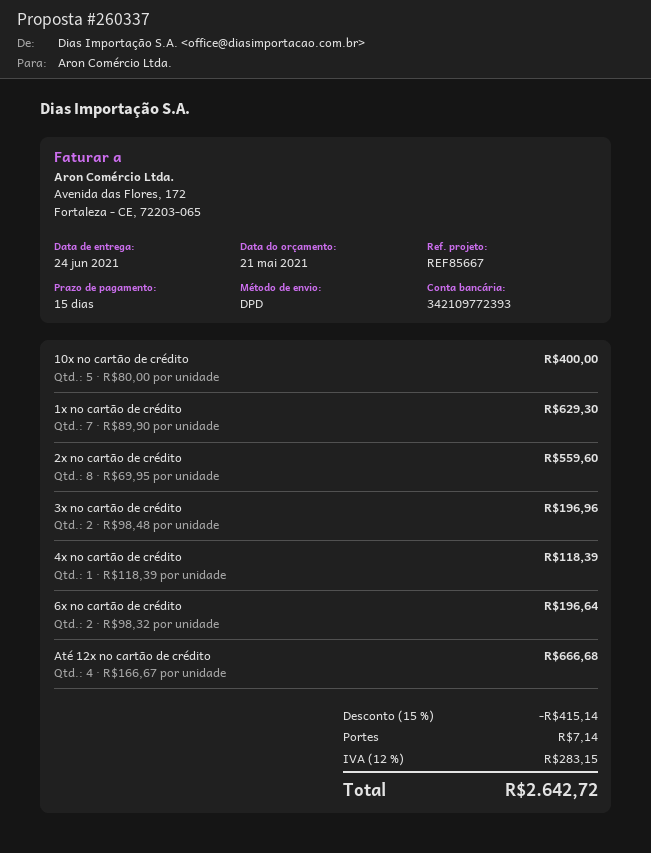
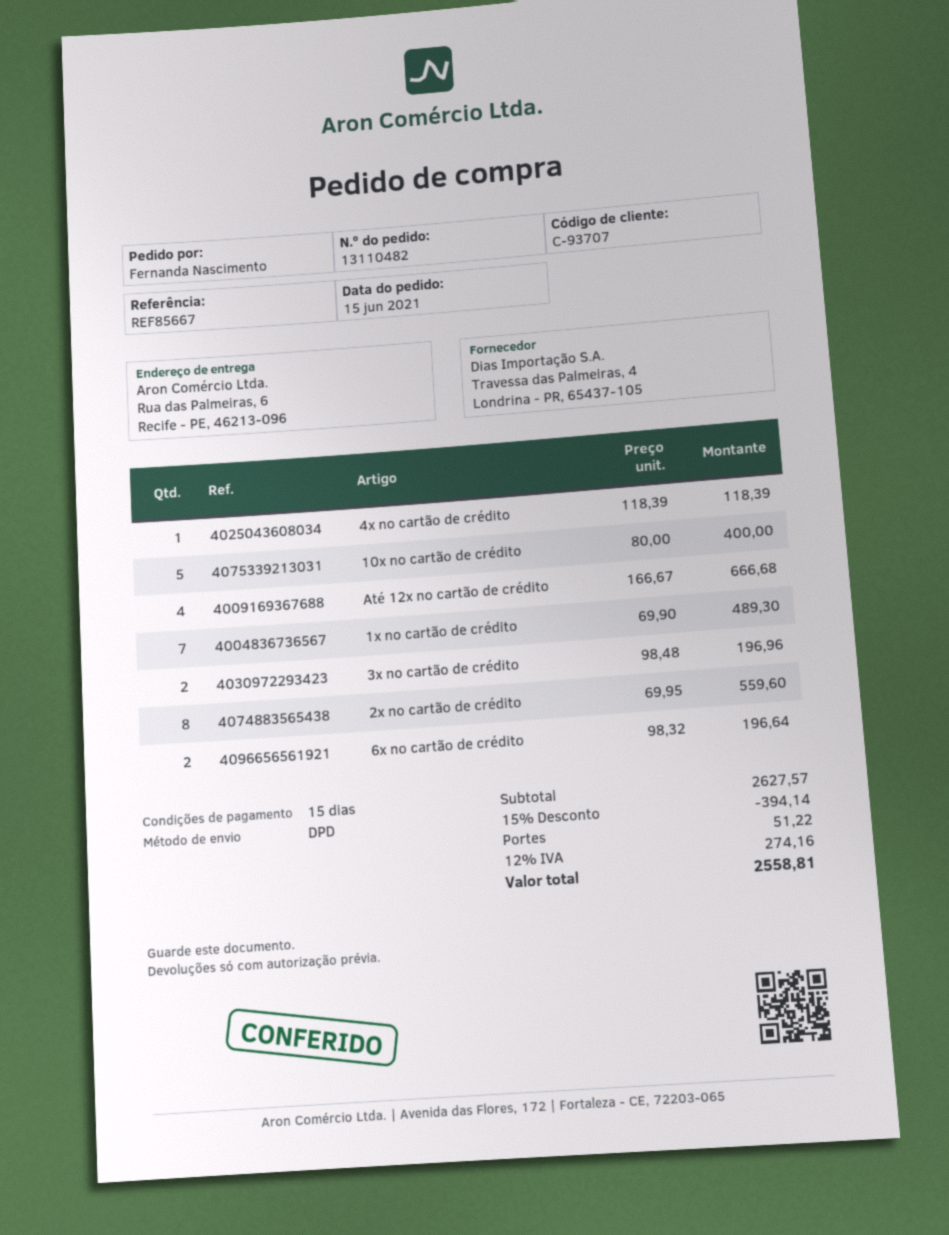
1x no cartão de crédito: 7 x 89.90 = 629.30 -> 7 x 69.90 = 489.30
discount: 15% = 415.14 -> 15% = 394.14
shipping: 7.14 -> 51.22
tax: 12% = 283.15 -> 12% = 274.16
total: 2642.72 -> 2558.81

